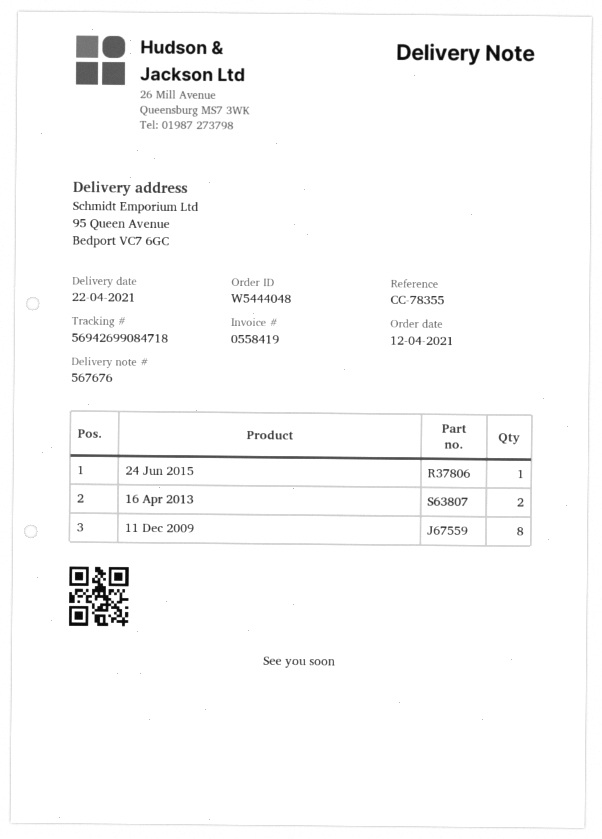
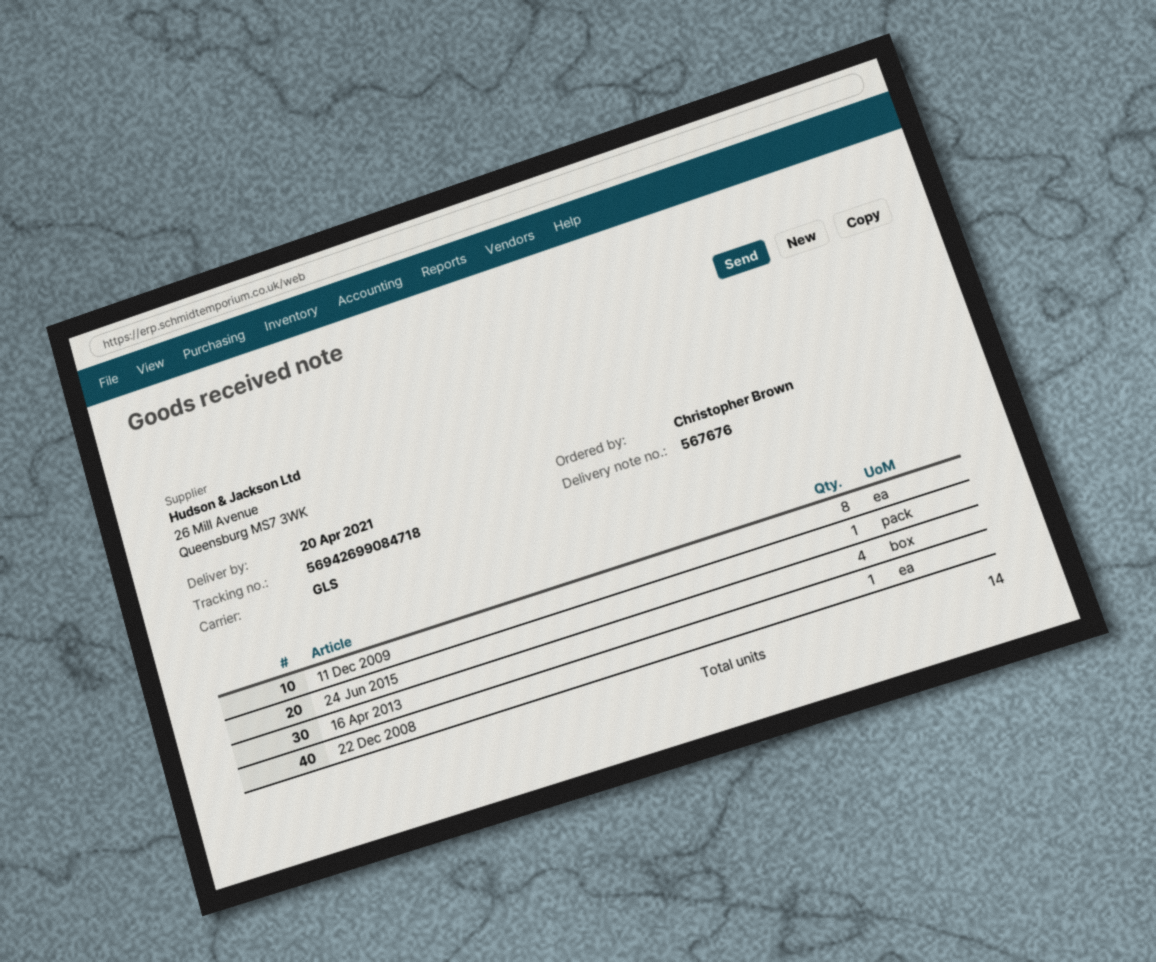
delivery date: 2021-04-22 -> 2021-04-20
16 Apr 2013: 2 -> 4
22 Dec 2008: none -> 1

